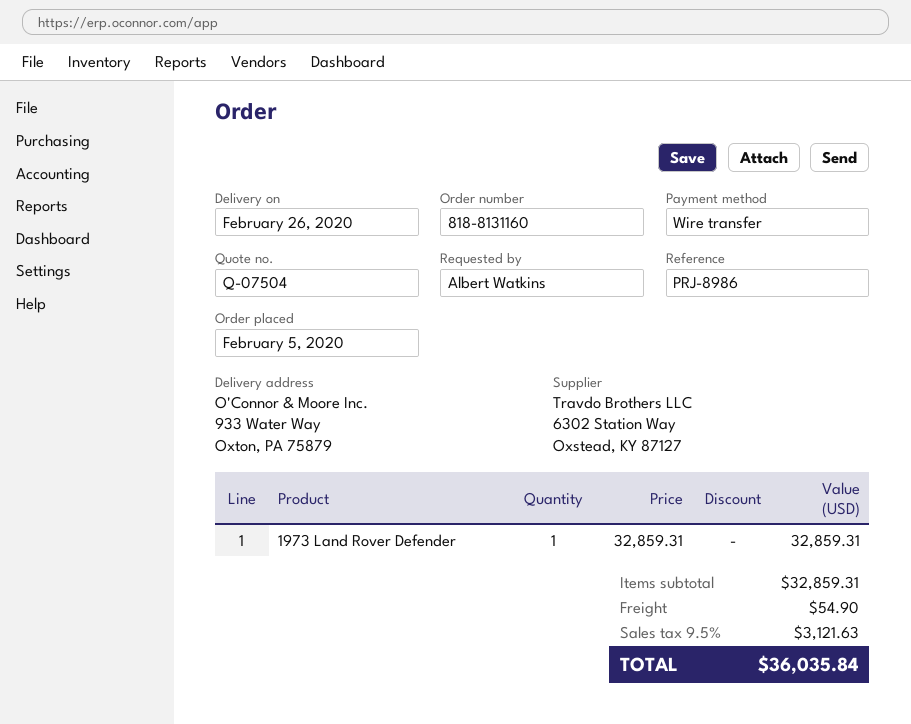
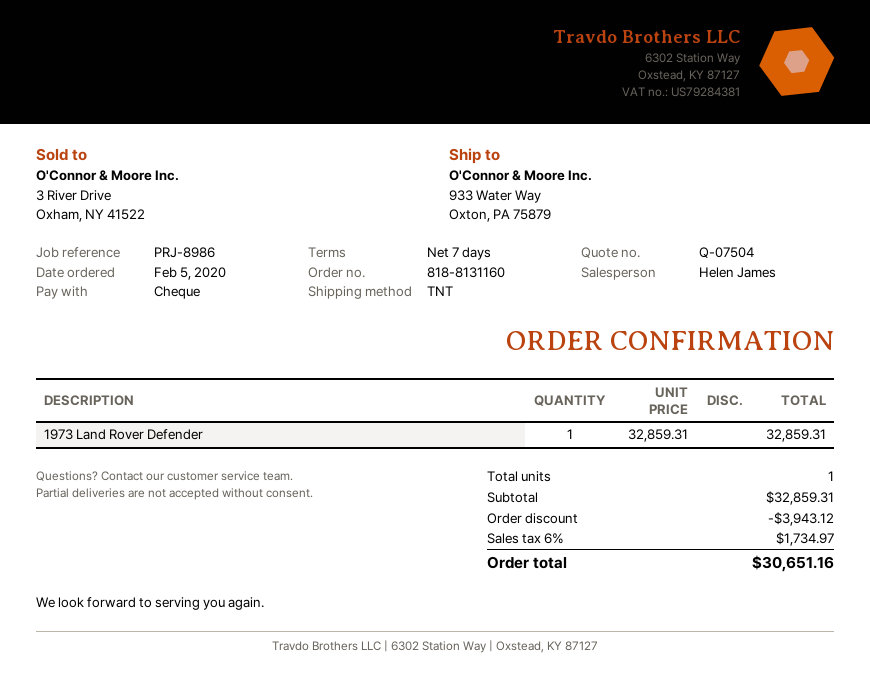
payment method: bank transfer -> cheque
discount: none -> 3943.12
shipping: 54.90 -> none
tax: 9.5% = 3121.63 -> 6% = 1734.97
total: 36035.84 -> 30651.16

